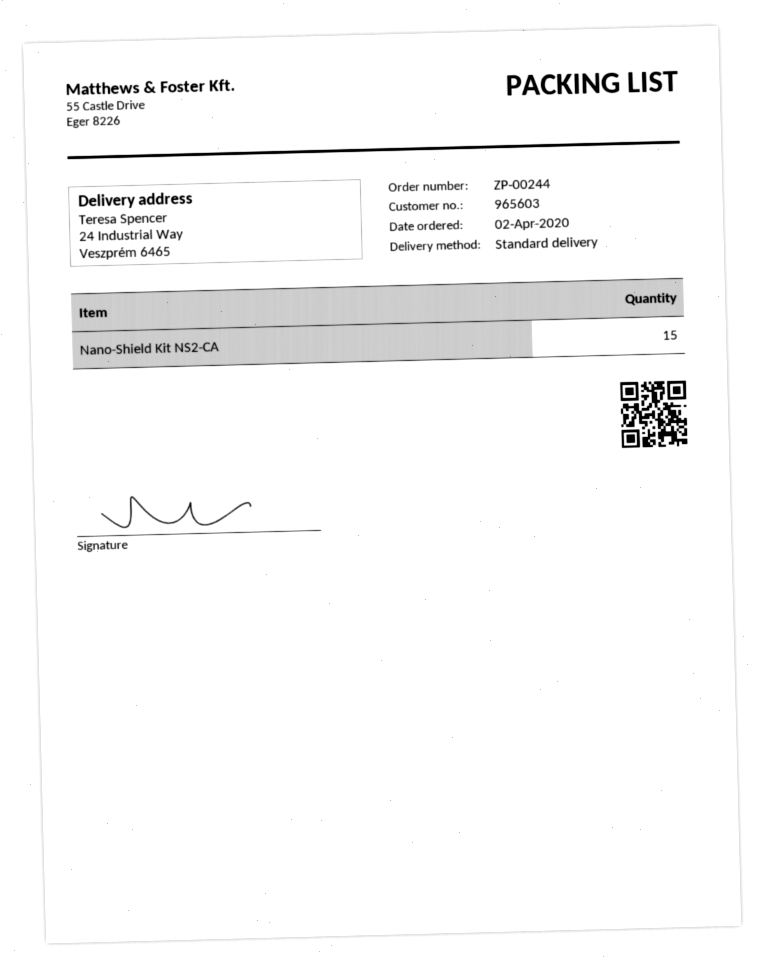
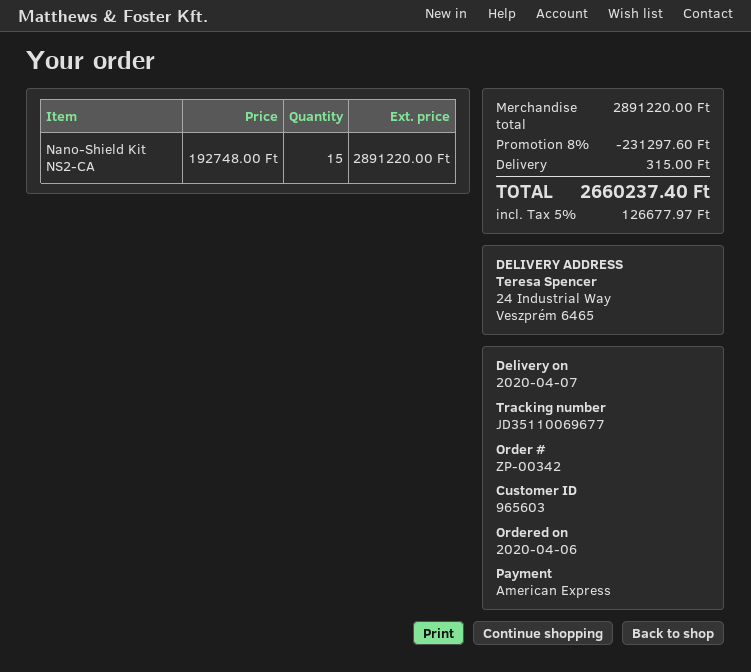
order number: ZP-00244 -> ZP-00342
order date: 2020-04-02 -> 2020-04-06

